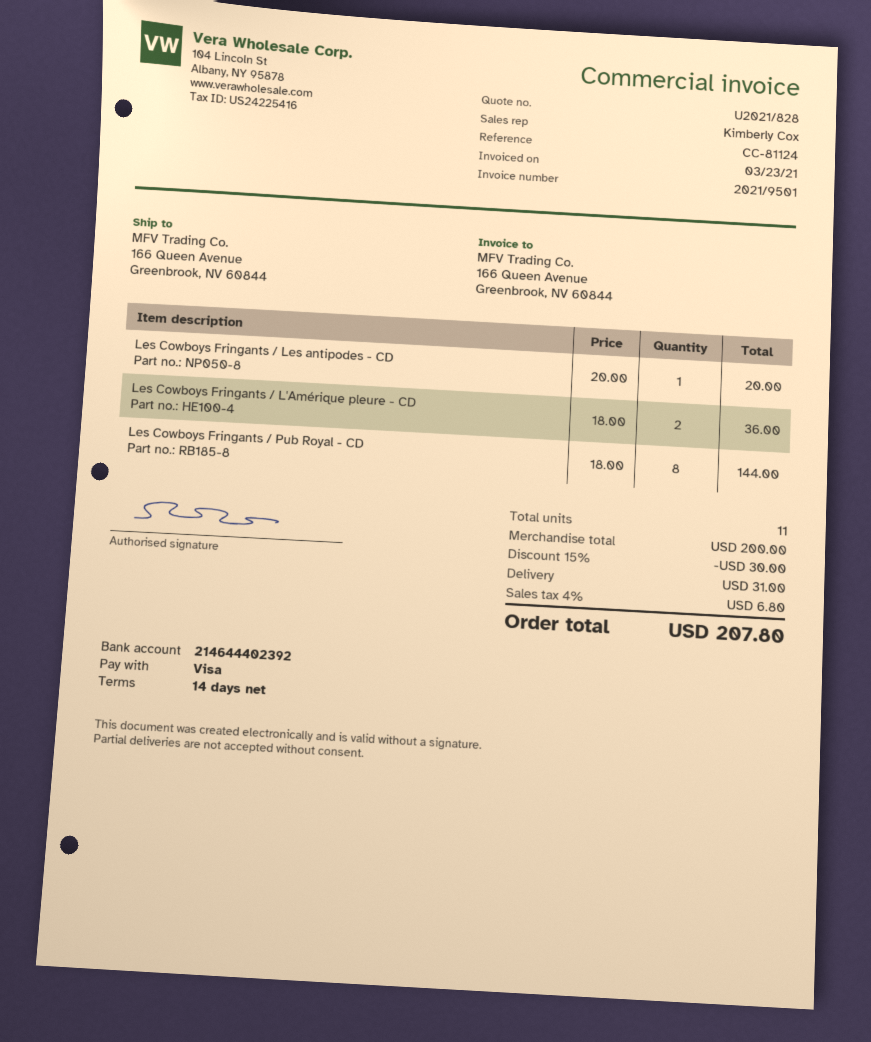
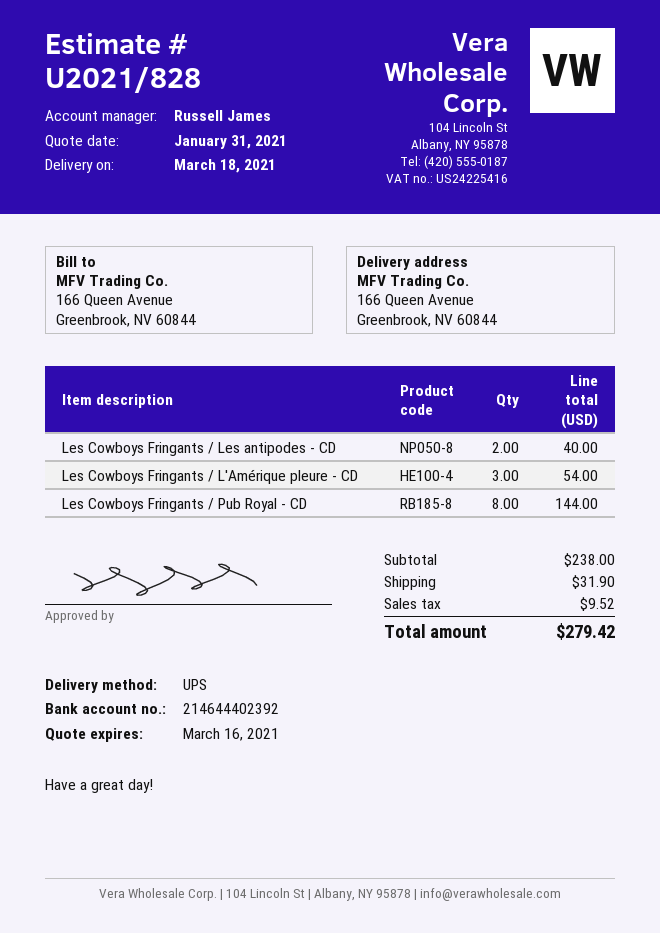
sales rep: Kimberly Cox -> Russell James
Les Cowboys Fringants / Les antipodes - CD: 1 for 20.00 -> 2 for 40.00
Les Cowboys Fringants / L'Amérique pleure - CD: 2 for 36.00 -> 3 for 54.00
subtotal: 200.00 -> 238.00
discount: 15% = 30.00 -> none
shipping: 31.00 -> 31.90
tax: 6.80 -> 9.52
total: 207.80 -> 279.42

